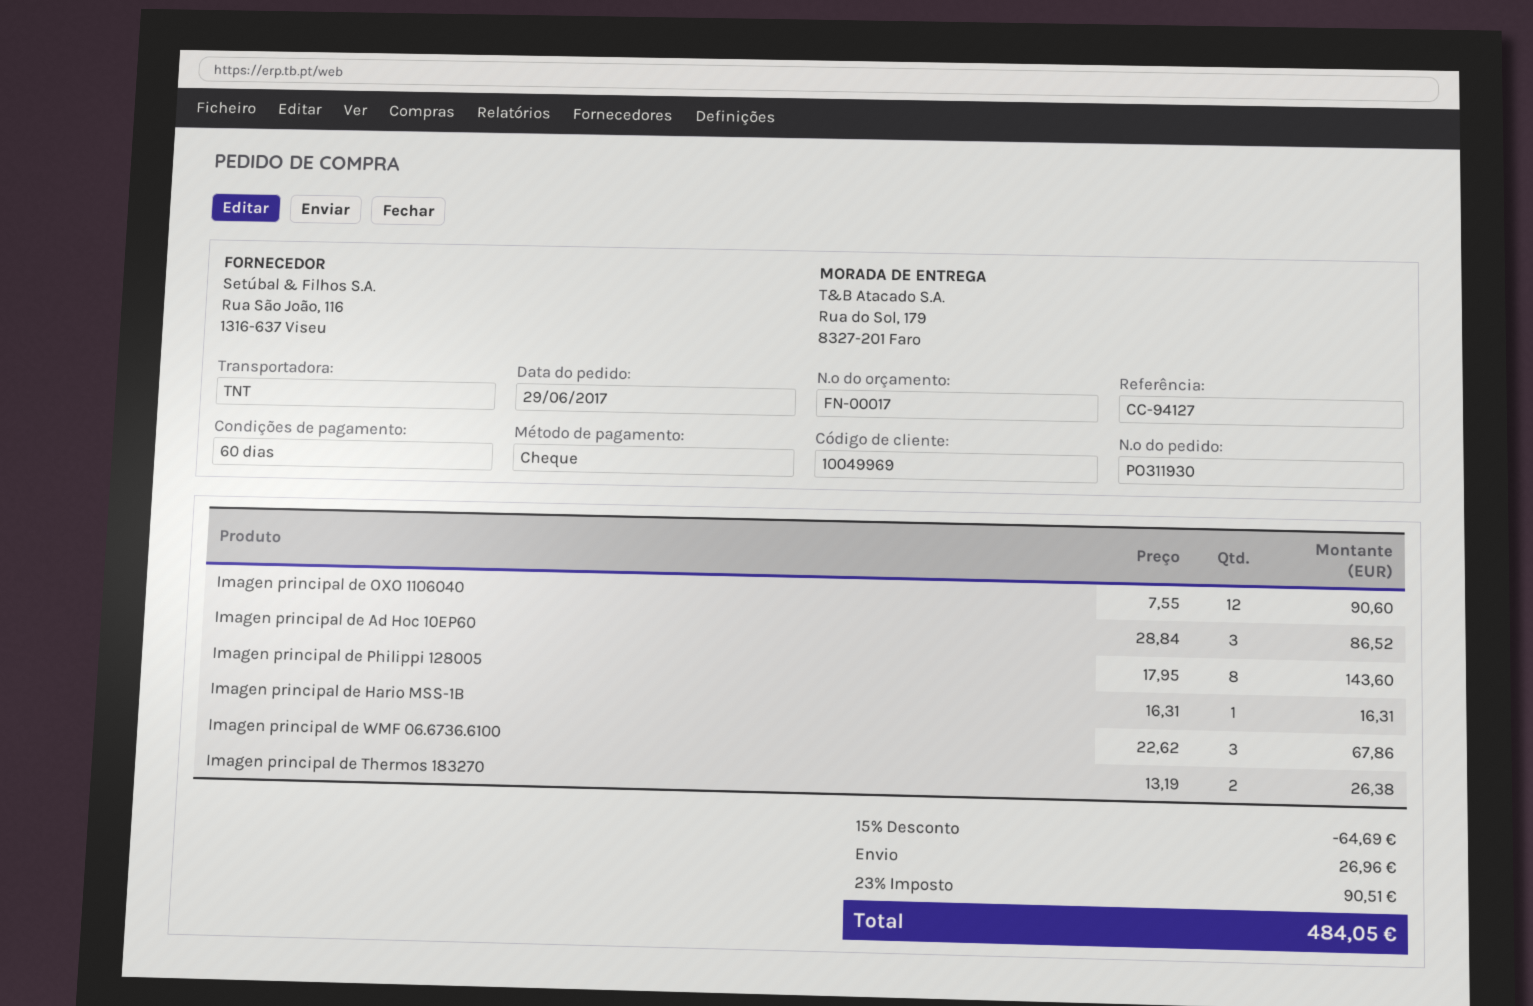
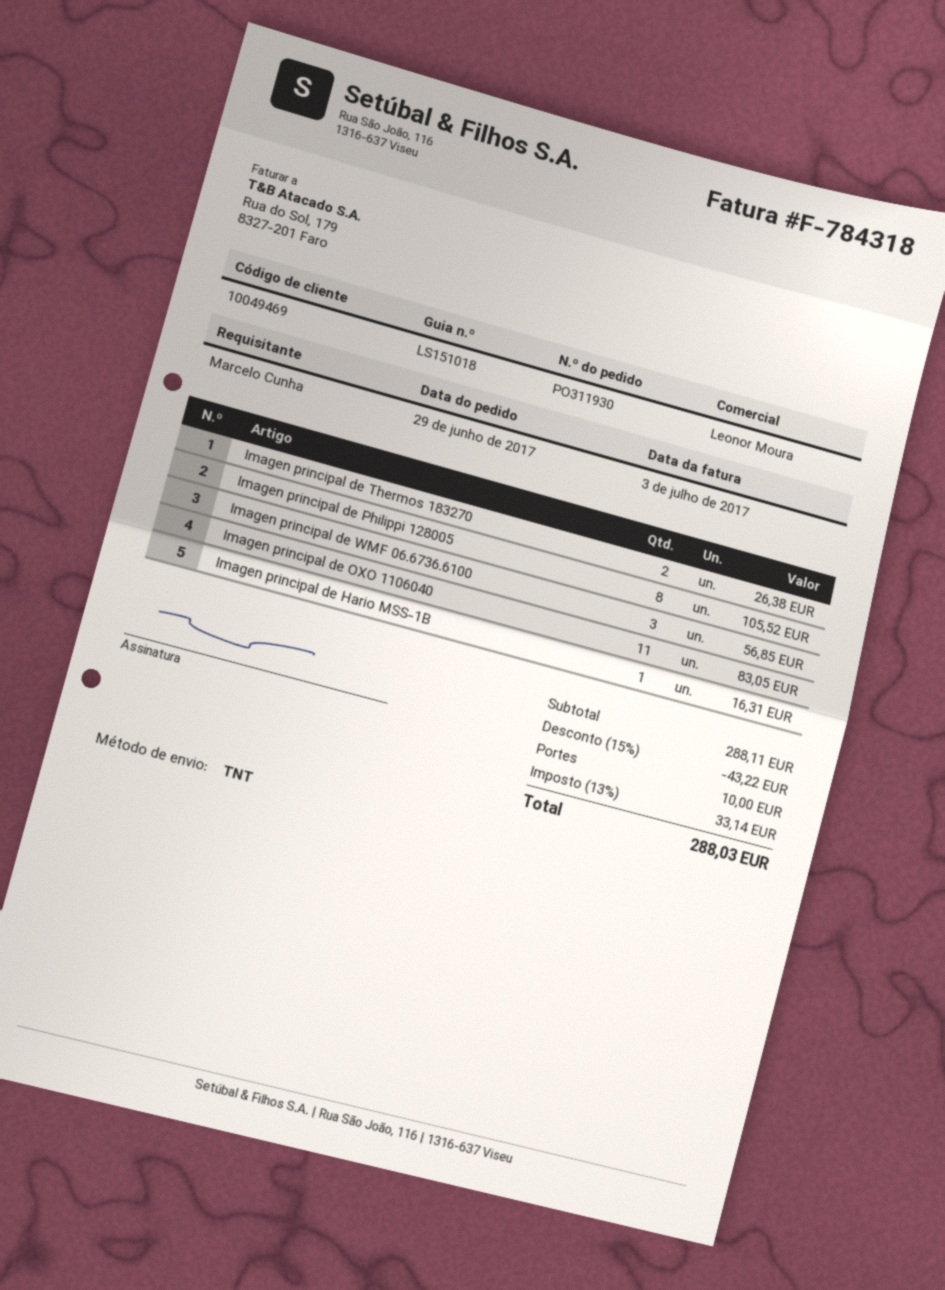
customer number: 10049969 -> 10049469
Imagen principal de OXO 1106040: 12 for 90.60 -> 11 for 83.05
Imagen principal de Ad Hoc 10EP60: 3 for 86.52 -> none
Imagen principal de Philippi 128005: 8 for 143.60 -> 8 for 105.52
Imagen principal de WMF 06.6736.6100: 3 for 67.86 -> 3 for 56.85
discount: 15% = 64.69 -> 15% = 43.22
shipping: 26.96 -> 10.00
tax: 23% = 90.51 -> 13% = 33.14
total: 484.05 -> 288.03

